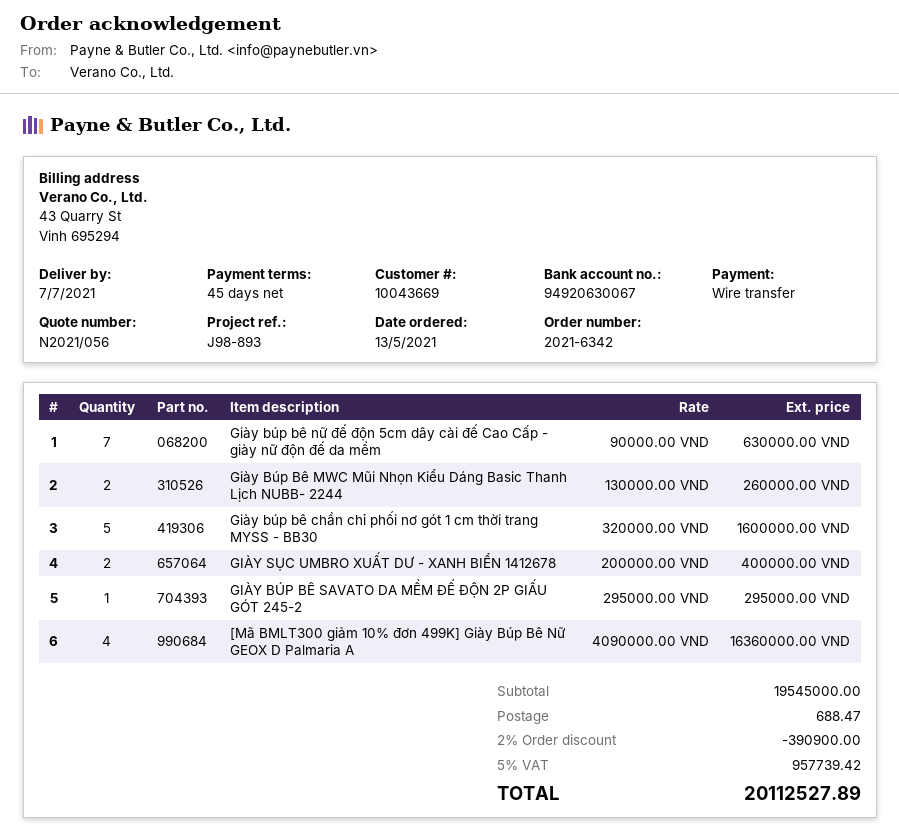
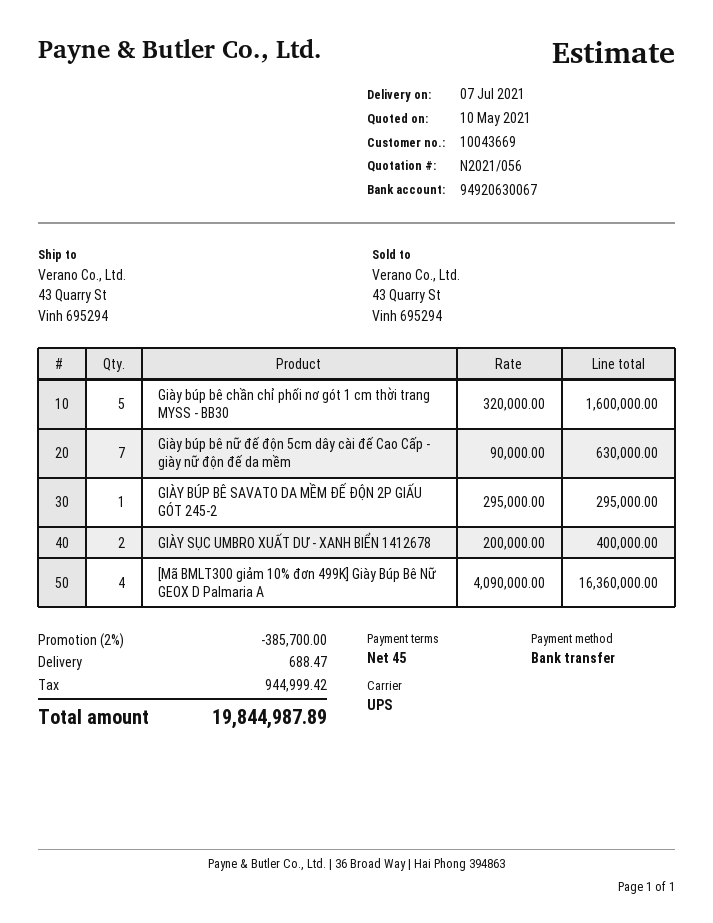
Giày Búp Bê MWC Mũi Nhọn Kiểu Dáng Basic Thanh Lịch NUBB- 2244: 2 x 130000.00 = 260000.00 -> none
discount: 2% = 390900.00 -> 2% = 385700.00
tax: 957739.42 -> 944999.42
total: 20112527.89 -> 19844987.89

